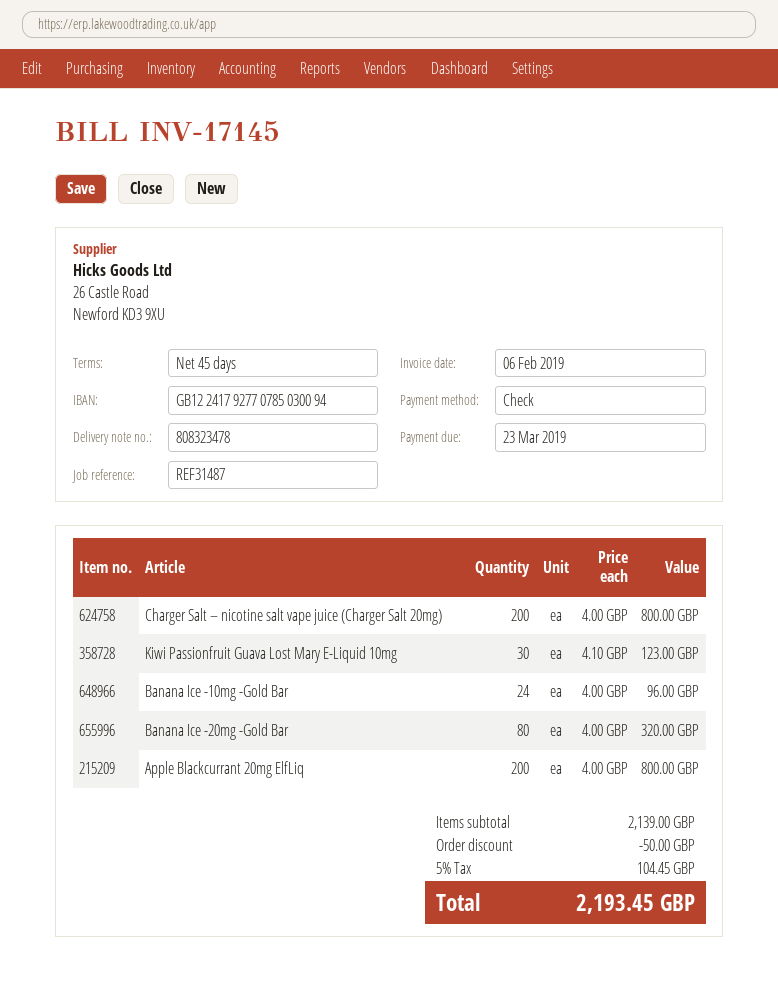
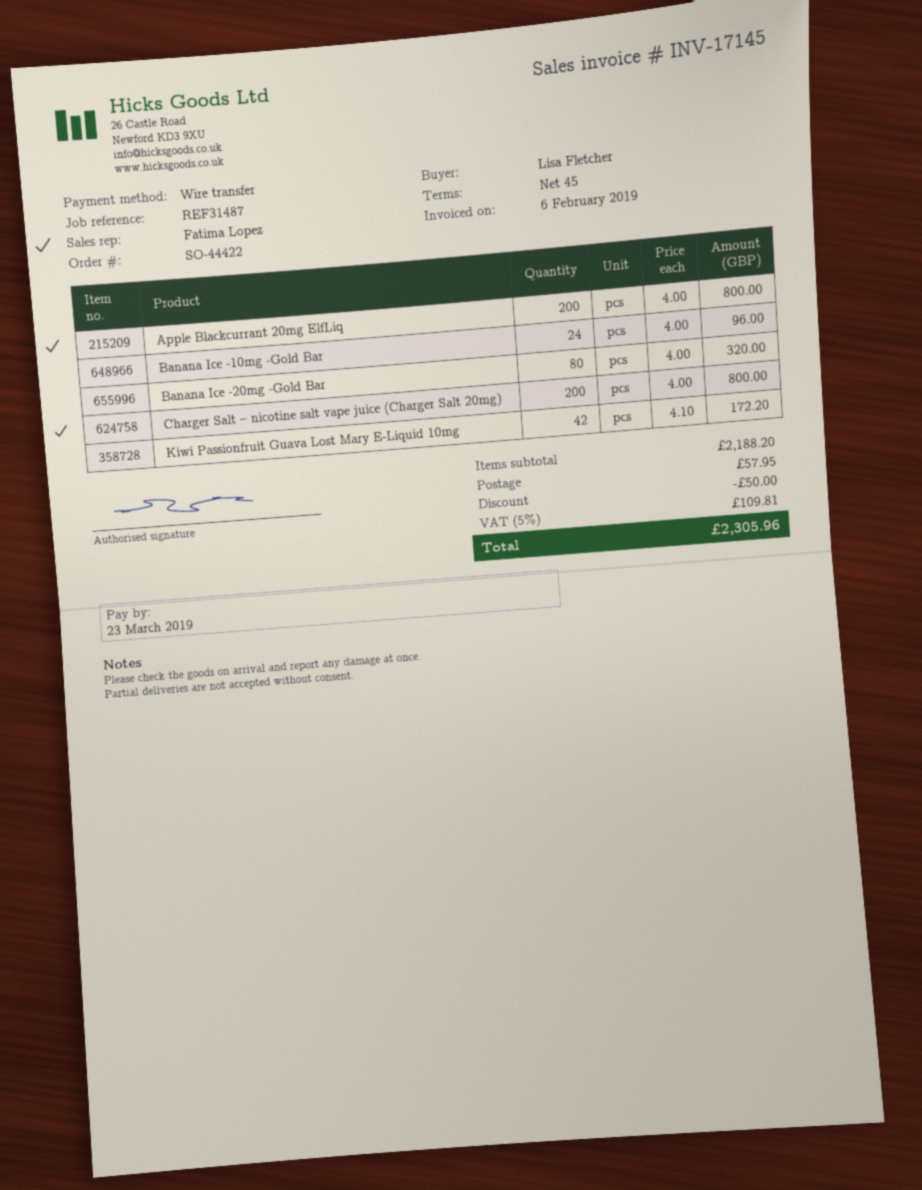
payment method: cheque -> bank transfer
Kiwi Passionfruit Guava Lost Mary E-Liquid 10mg: 30 x 4.10 = 123.00 -> 42 x 4.10 = 172.20
subtotal: 2139.00 -> 2188.20
shipping: none -> 57.95
tax: 5% = 104.45 -> 5% = 109.81
total: 2193.45 -> 2305.96

